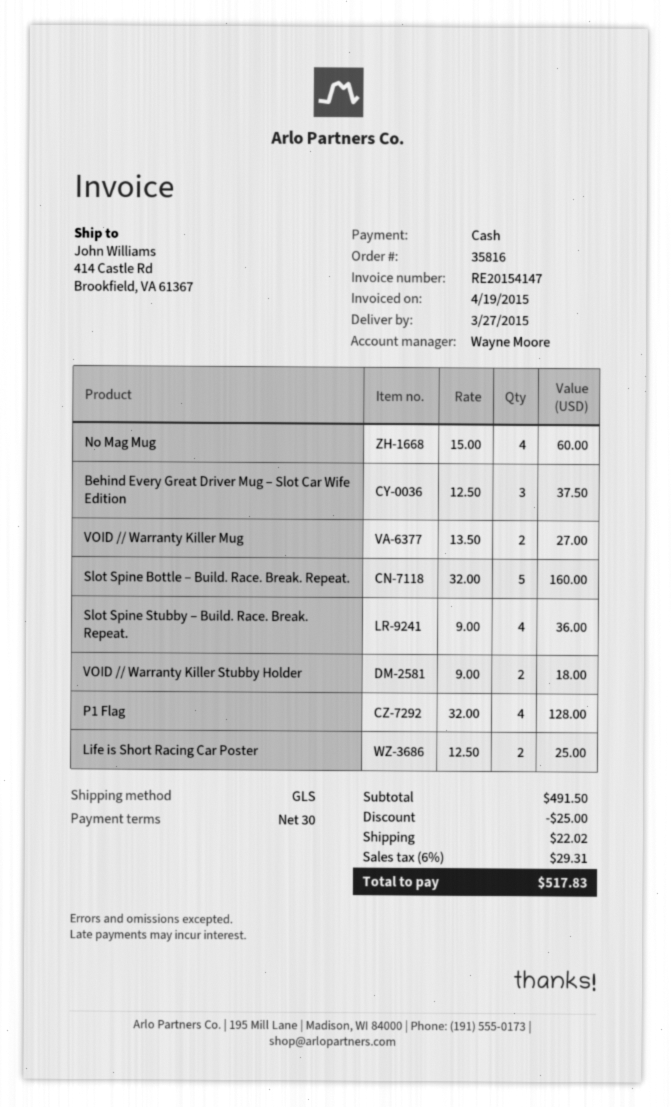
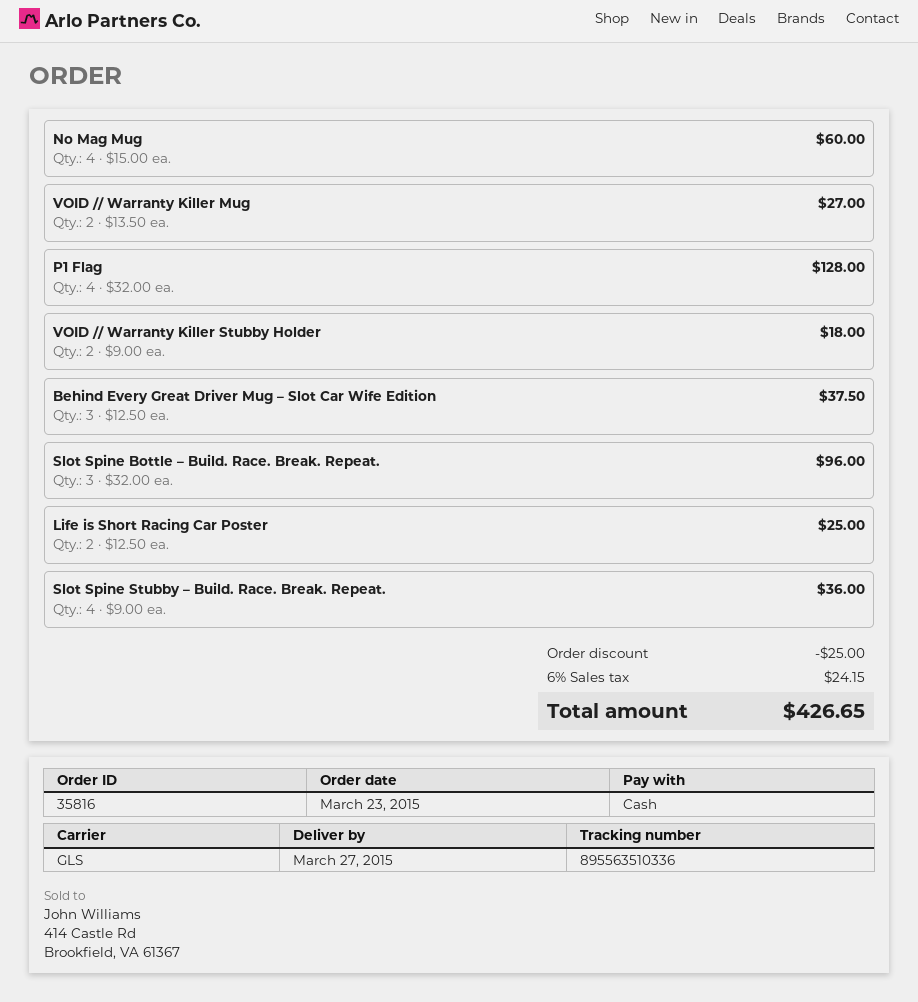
Slot Spine Bottle – Build. Race. Break. Repeat.: 5 x 32.00 = 160.00 -> 3 x 32.00 = 96.00
shipping: 22.02 -> none
tax: 6% = 29.31 -> 6% = 24.15
total: 517.83 -> 426.65

